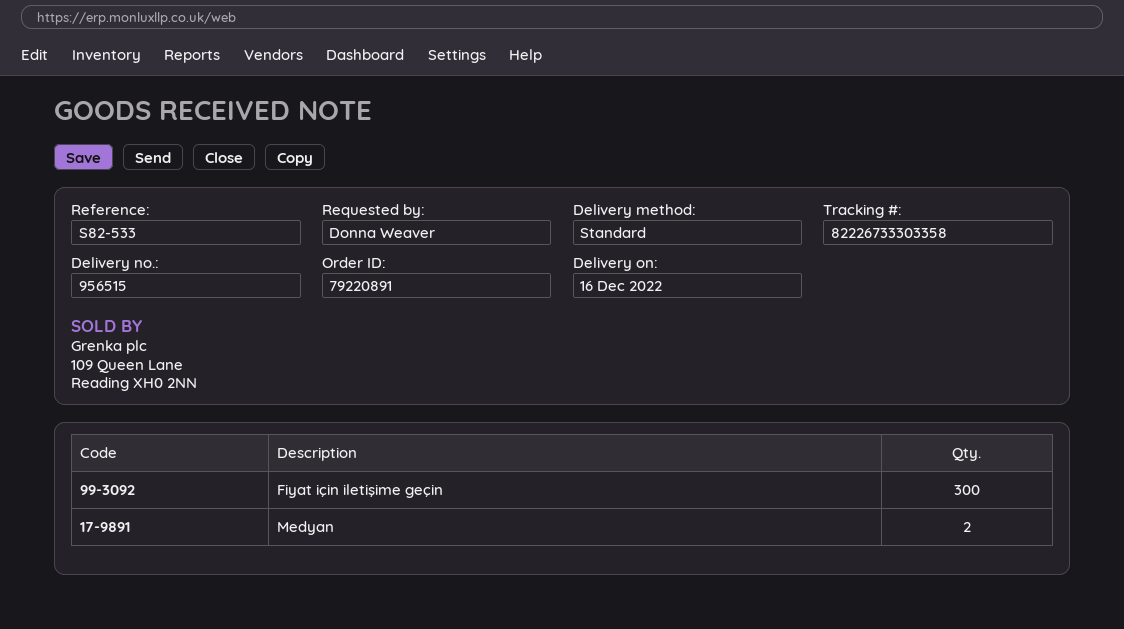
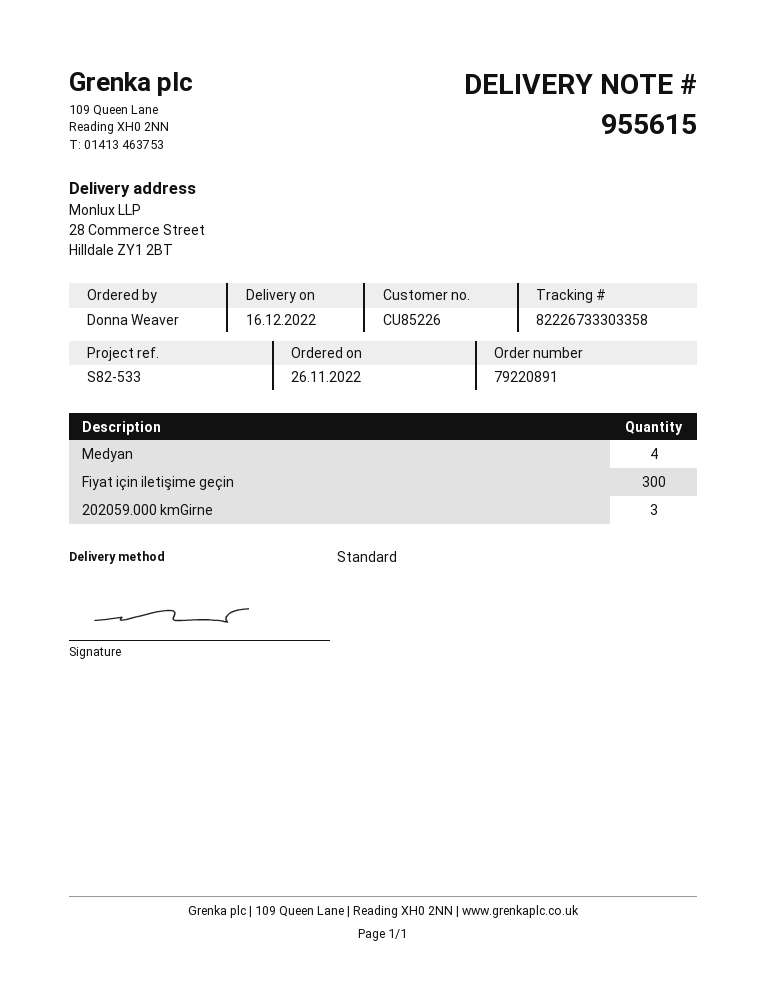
delivery note number: 956515 -> 955615
Medyan: 2 -> 4
202059.000 kmGirne: none -> 3

